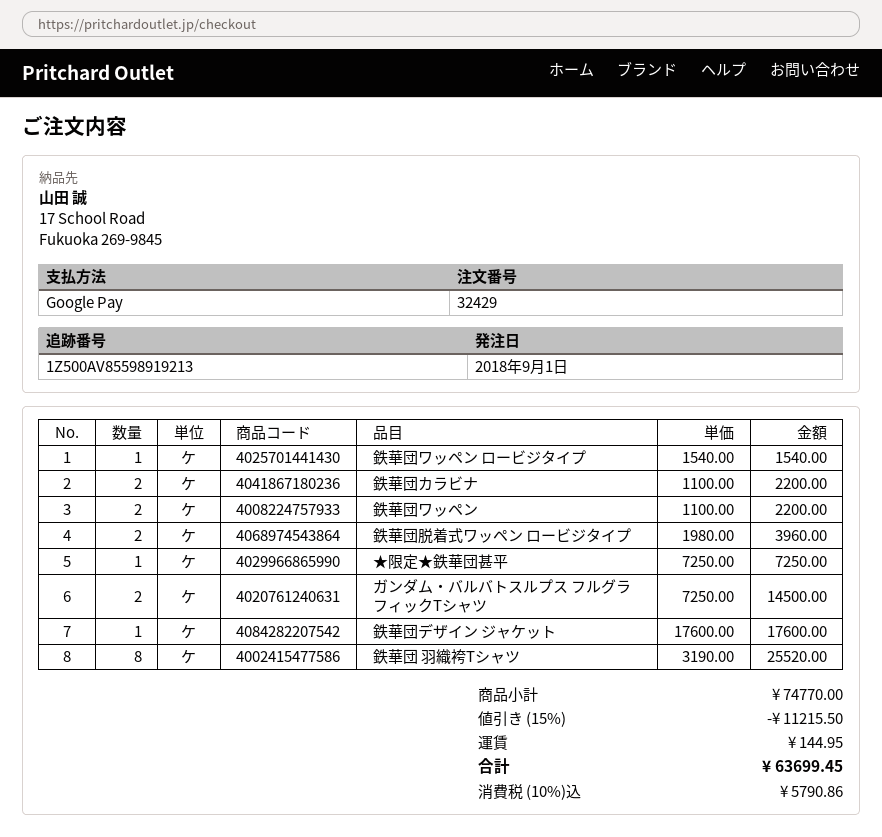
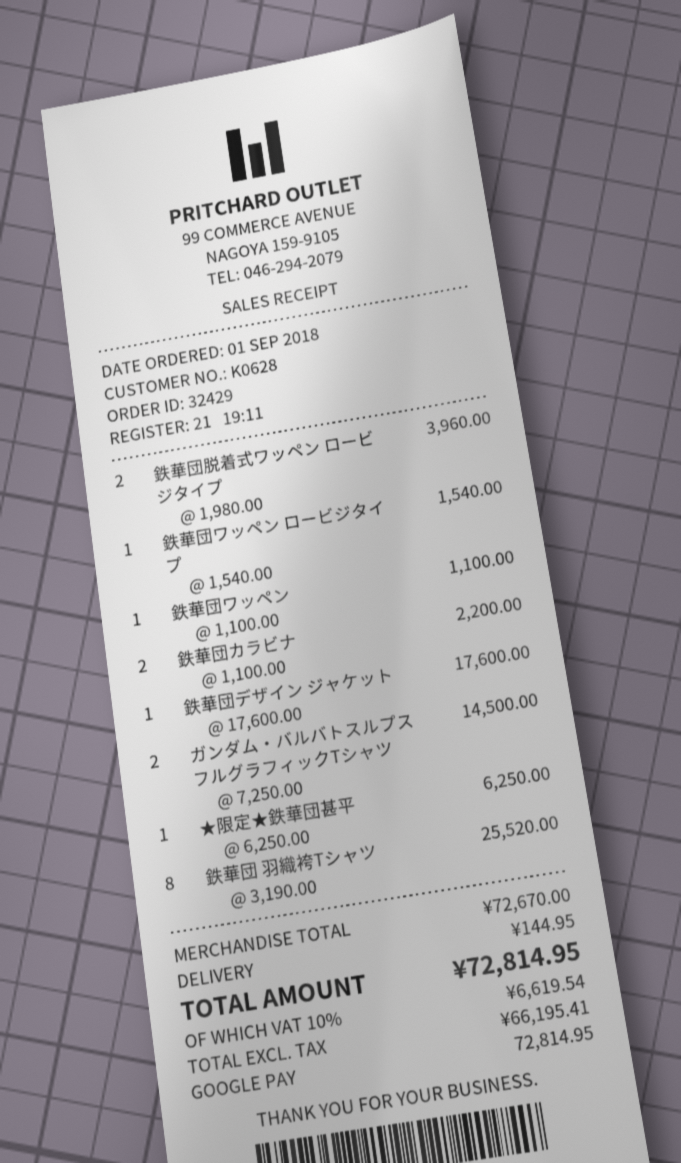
鉄華団ワッペン: 2 x 1100.00 = 2200.00 -> 1 x 1100.00 = 1100.00
★限定★鉄華団甚平: 1 x 7250.00 = 7250.00 -> 1 x 6250.00 = 6250.00
subtotal: 74770.00 -> 72670.00
discount: 15% = 11215.50 -> none
tax: 10% = 5790.86 -> 10% = 6619.54
total: 63699.45 -> 72814.95

